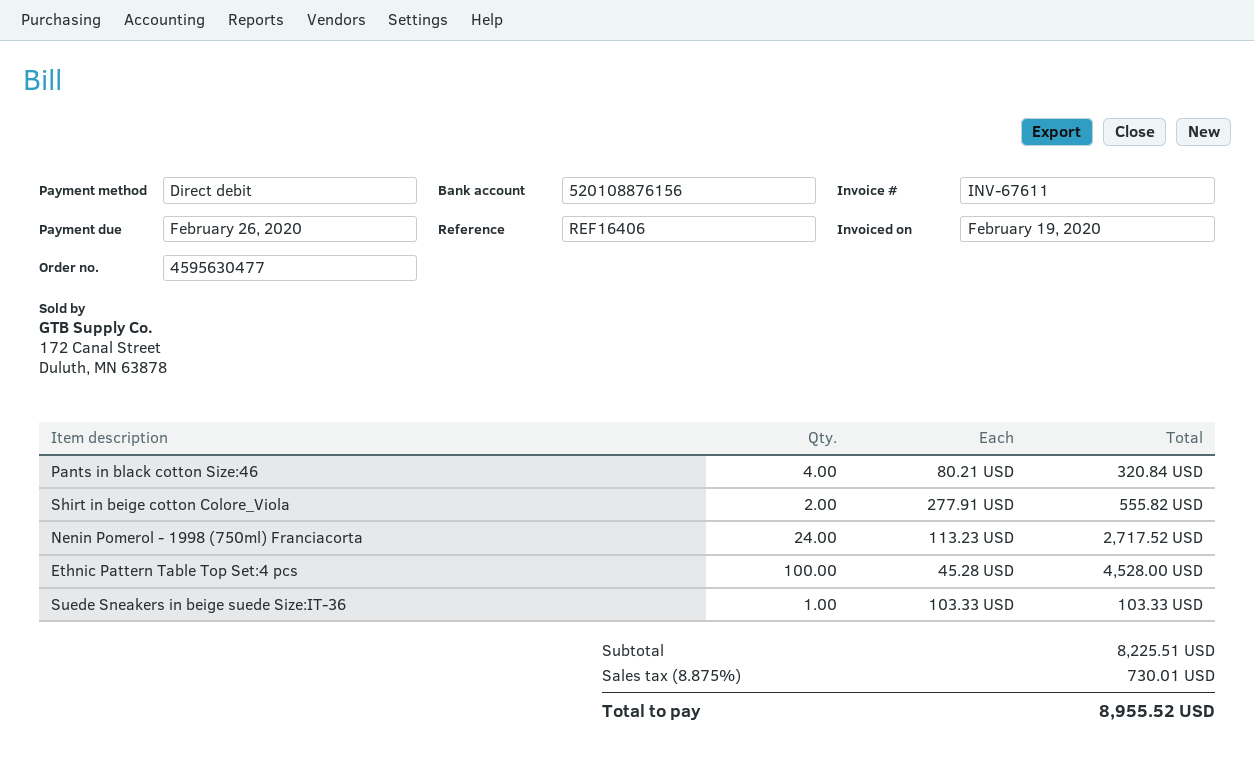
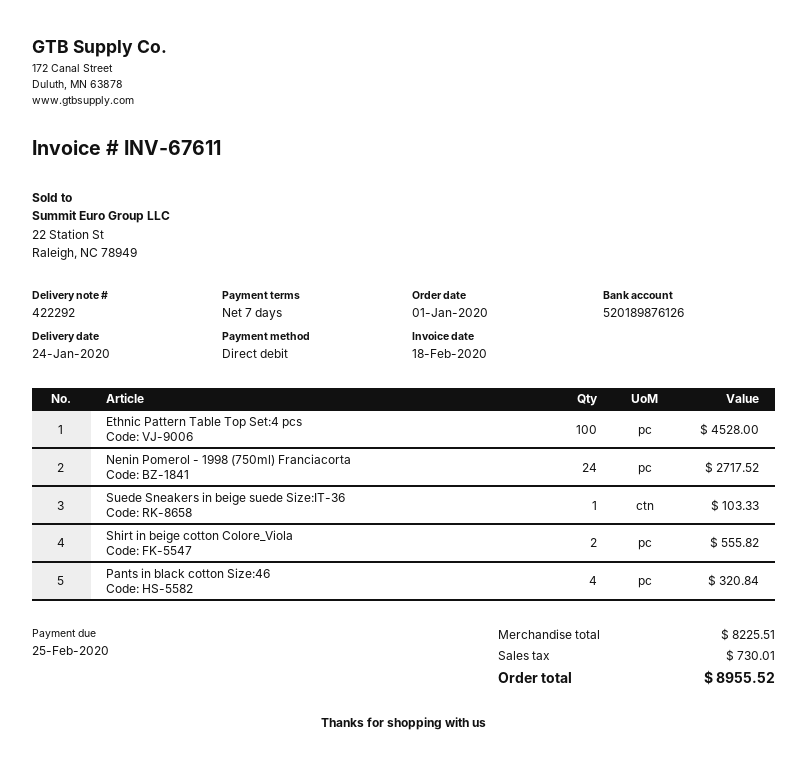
invoice date: 2020-02-19 -> 2020-02-18
due date: 2020-02-26 -> 2020-02-25
bank account: 520108876156 -> 520189876126

